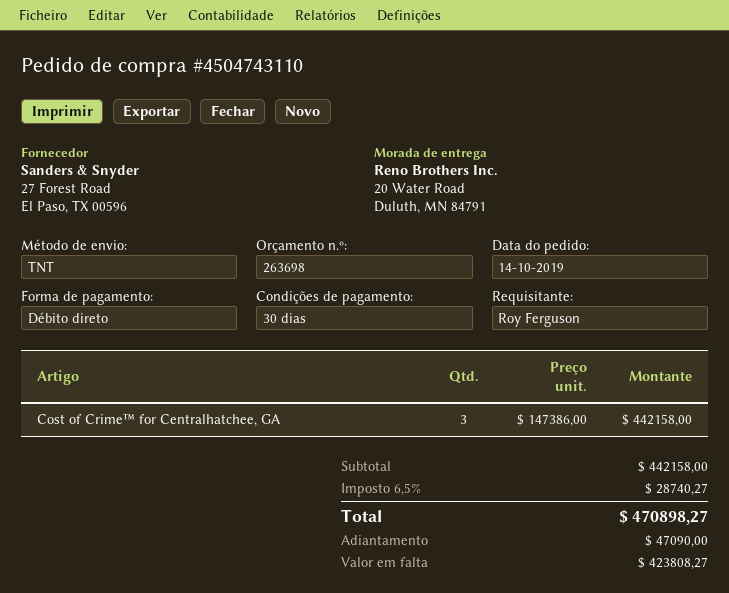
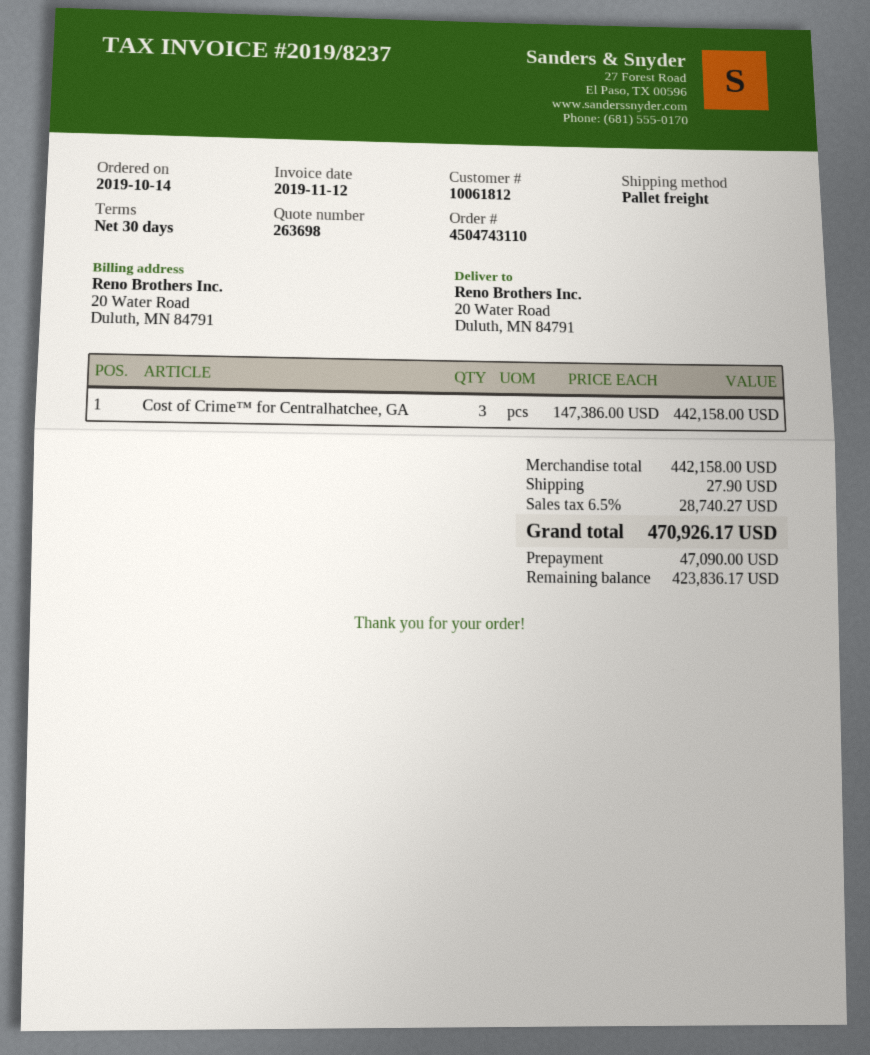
shipping method: TNT -> pallet freight
shipping: none -> 27.90
total: 470898.27 -> 470926.17
balance: 423808.27 -> 423836.17

